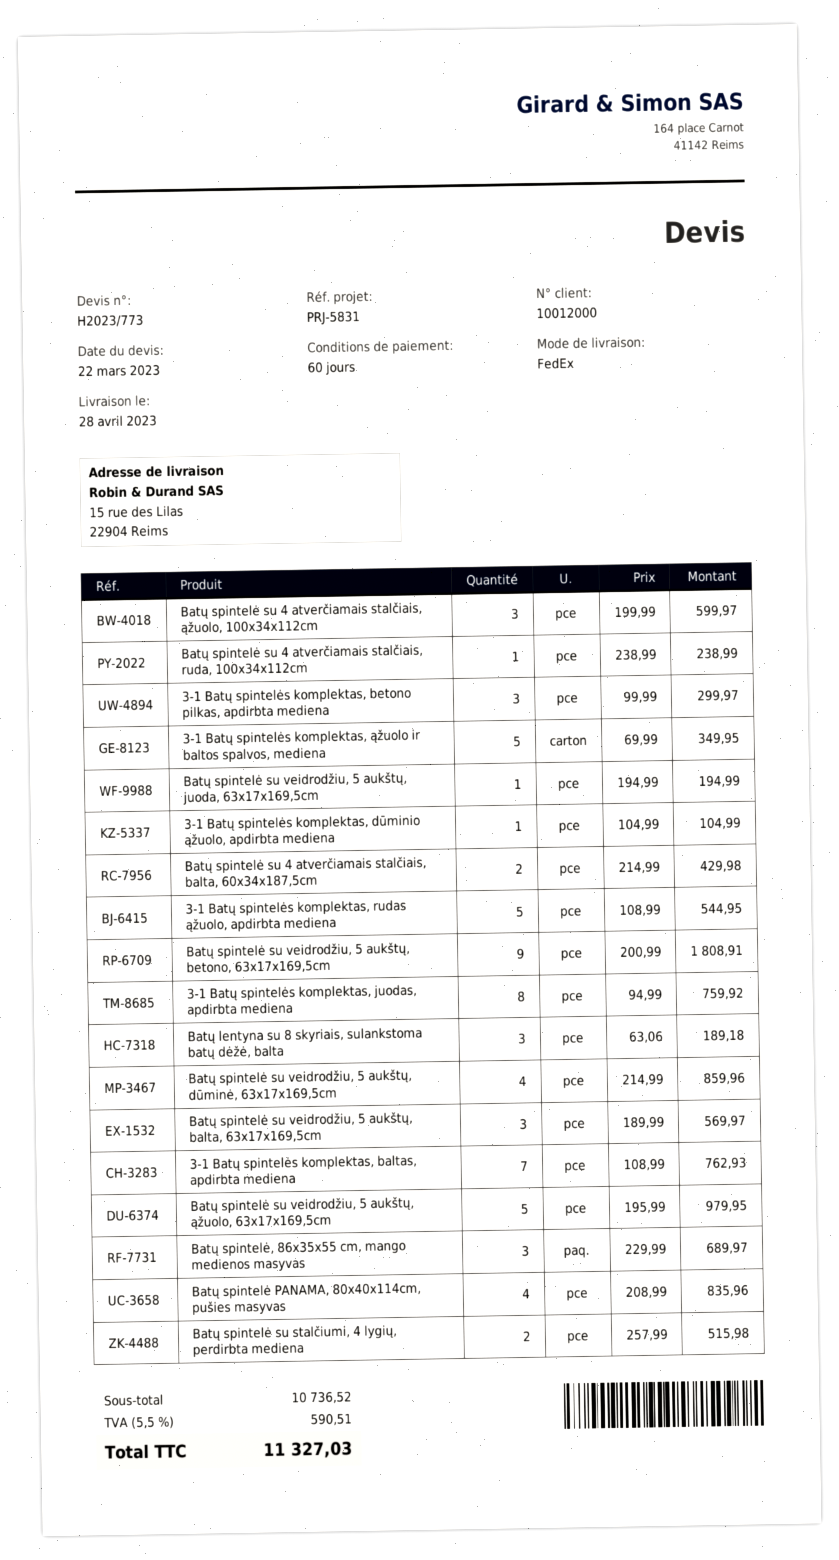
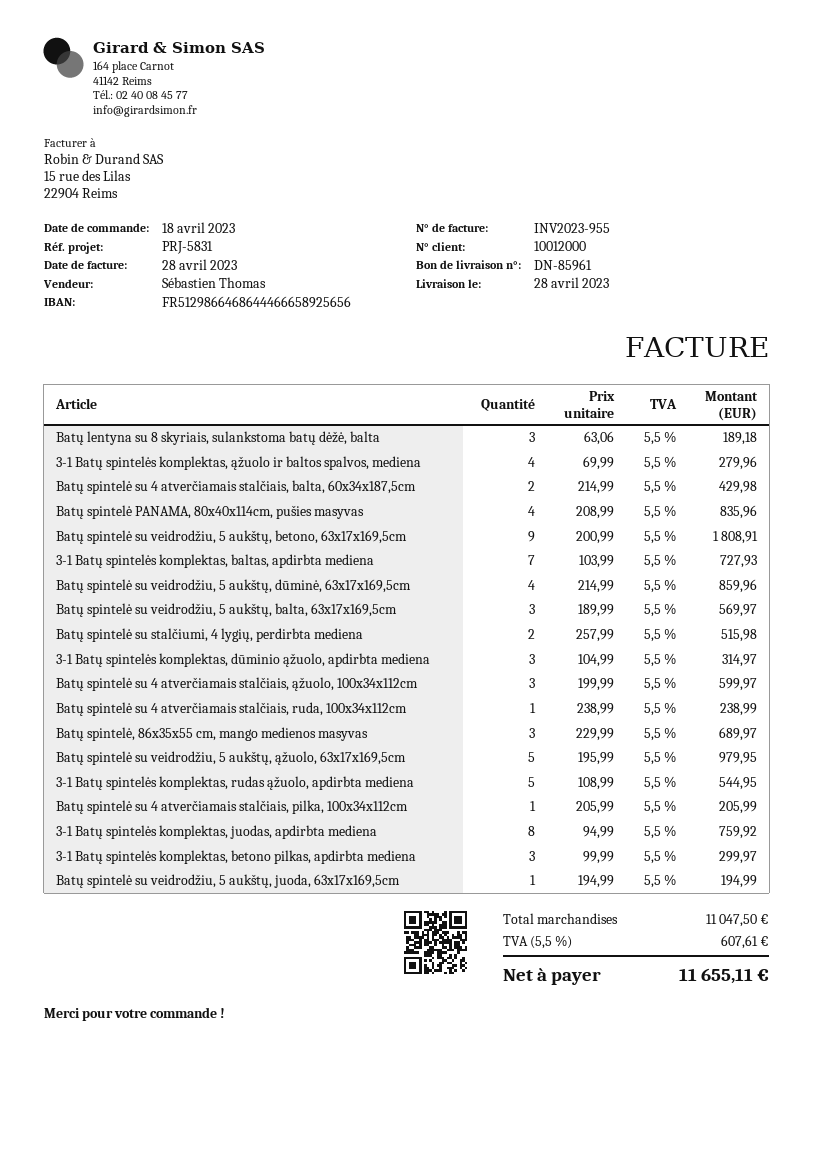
3-1 Batų spintelės komplektas, ąžuolo ir baltos spalvos, mediena: 5 x 69.99 = 349.95 -> 4 x 69.99 = 279.96
3-1 Batų spintelės komplektas, dūminio ąžuolo, apdirbta mediena: 1 x 104.99 = 104.99 -> 3 x 104.99 = 314.97
3-1 Batų spintelės komplektas, baltas, apdirbta mediena: 7 x 108.99 = 762.93 -> 7 x 103.99 = 727.93
Batų spintelė su 4 atverčiamais stalčiais, pilka, 100x34x112cm: none -> 1 x 205.99 = 205.99
subtotal: 10736.52 -> 11047.50
tax: 5.5% = 590.51 -> 5.5% = 607.61
total: 11327.03 -> 11655.11

